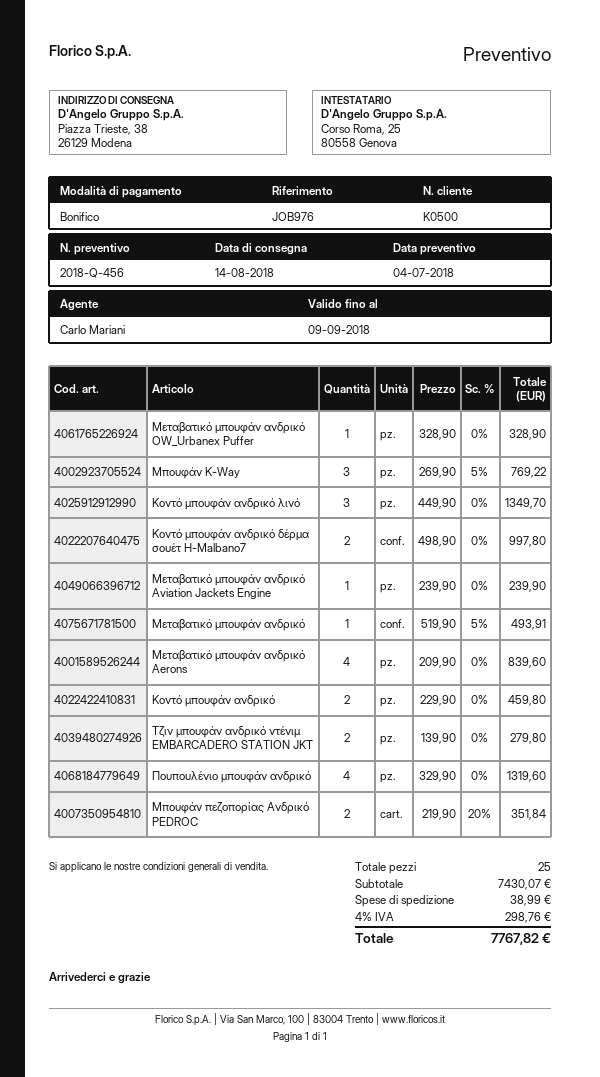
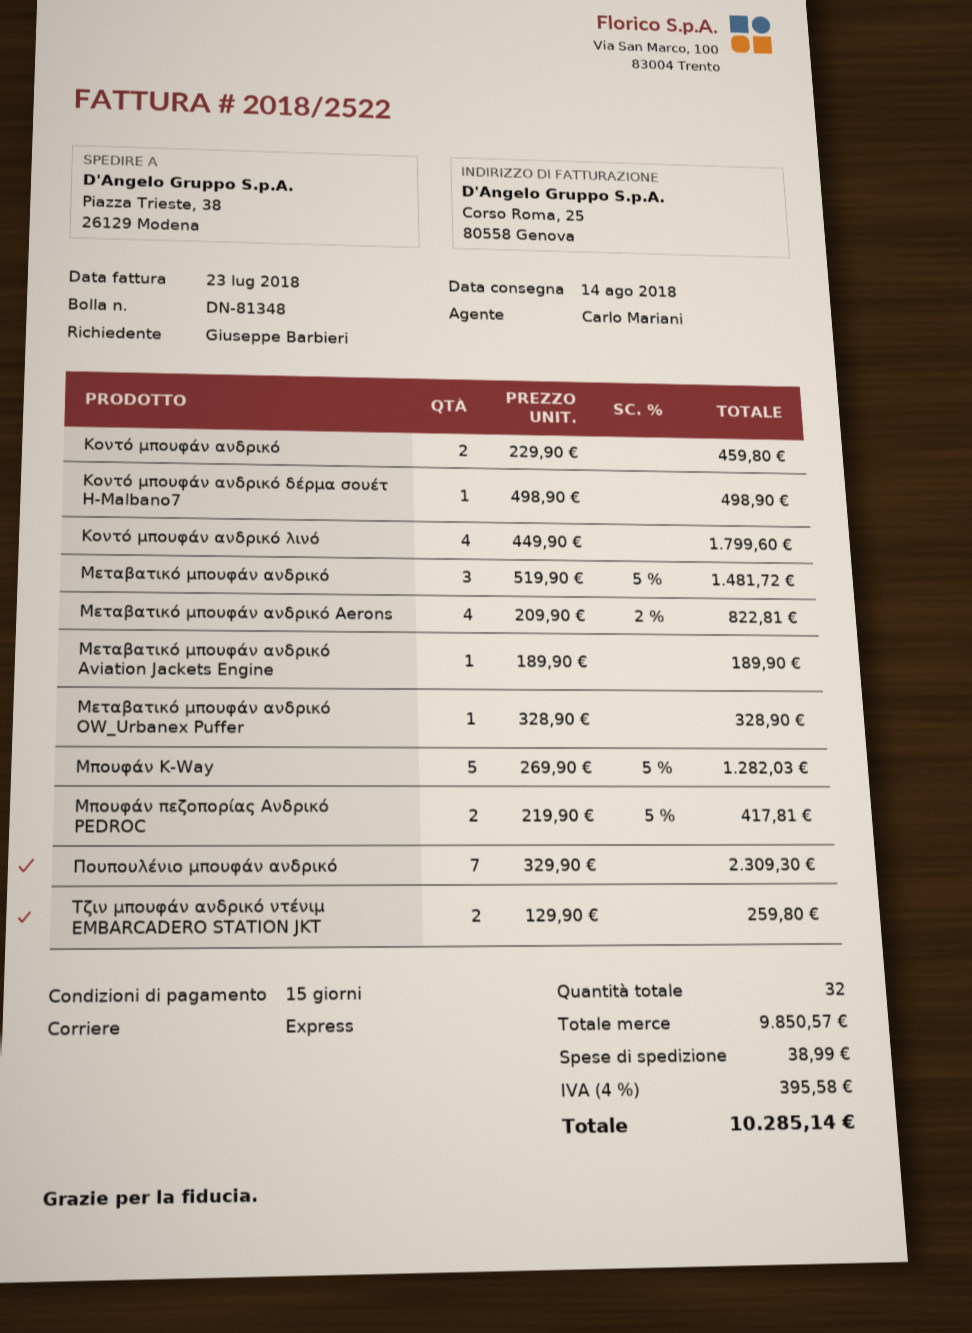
Μπουφάν K-Way: 3 x 269.90 - 5% = 769.22 -> 5 x 269.90 - 5% = 1282.03
Κοντό μπουφάν ανδρικό λινό: 3 x 449.90 = 1349.70 -> 4 x 449.90 = 1799.60
Κοντό μπουφάν ανδρικό δέρμα σουέτ H-Malbano7: 2 x 498.90 = 997.80 -> 1 x 498.90 = 498.90
Μεταβατικό μπουφάν ανδρικό Aviation Jackets Engine: 1 x 239.90 = 239.90 -> 1 x 189.90 = 189.90
Μεταβατικό μπουφάν ανδρικό: 1 x 519.90 - 5% = 493.91 -> 3 x 519.90 - 5% = 1481.72
Μεταβατικό μπουφάν ανδρικό Aerons: 4 x 209.90 = 839.60 -> 4 x 209.90 - 2% = 822.81
Τζιν μπουφάν ανδρικό ντένιμ EMBARCADERO STATION JKT: 2 x 139.90 = 279.80 -> 2 x 129.90 = 259.80
Πουπουλένιο μπουφάν ανδρικό: 4 x 329.90 = 1319.60 -> 7 x 329.90 = 2309.30
Μπουφάν πεζοπορίας Ανδρικό PEDROC: 2 x 219.90 - 20% = 351.84 -> 2 x 219.90 - 5% = 417.81
total quantity: 25 -> 32
subtotal: 7430.07 -> 9850.57
tax: 4% = 298.76 -> 4% = 395.58
total: 7767.82 -> 10285.14

